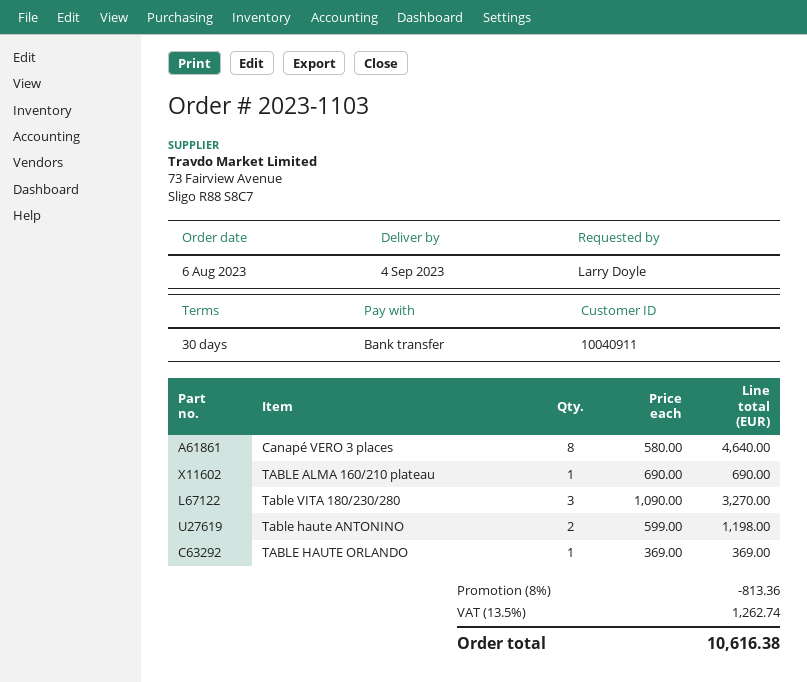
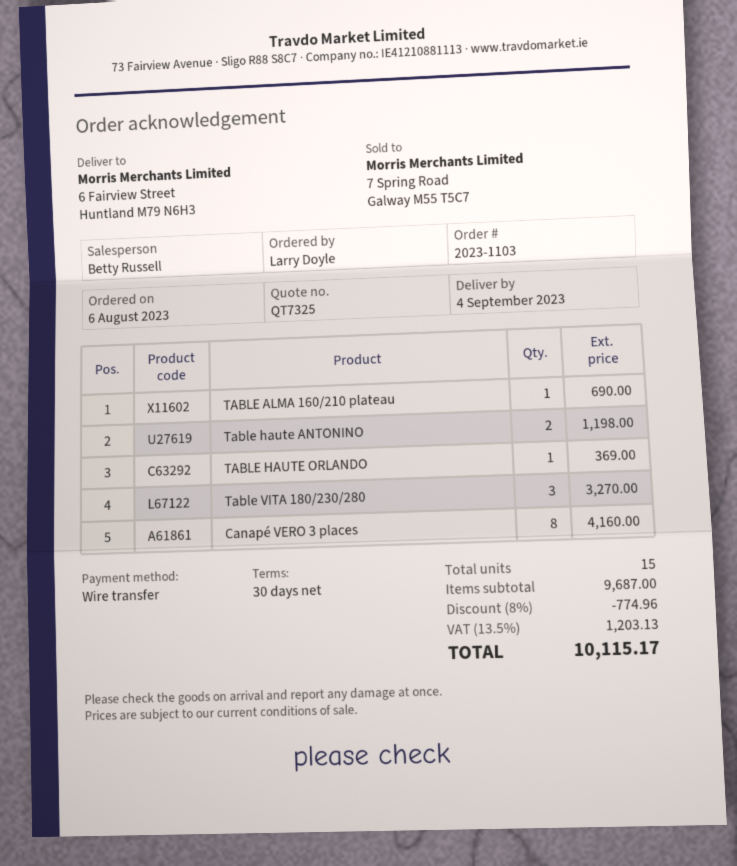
Canapé VERO 3 places: 8 for 4640.00 -> 8 for 4160.00
discount: 8% = 813.36 -> 8% = 774.96
tax: 13.5% = 1262.74 -> 13.5% = 1203.13
total: 10616.38 -> 10115.17

